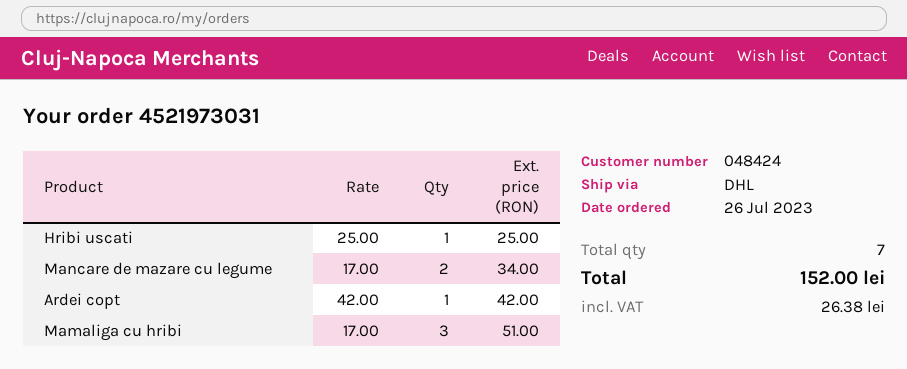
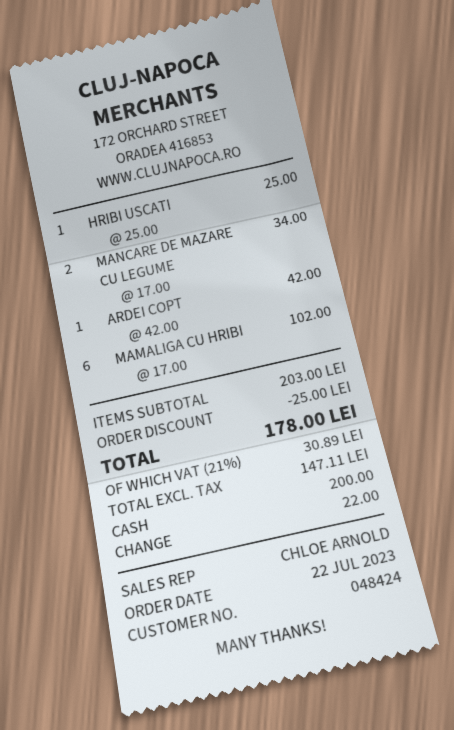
order date: 2023-07-26 -> 2023-07-22
Mamaliga cu hribi: 3 x 17.00 = 51.00 -> 6 x 17.00 = 102.00
discount: none -> 25.00
tax: 26.38 -> 30.89
total: 152.00 -> 178.00

